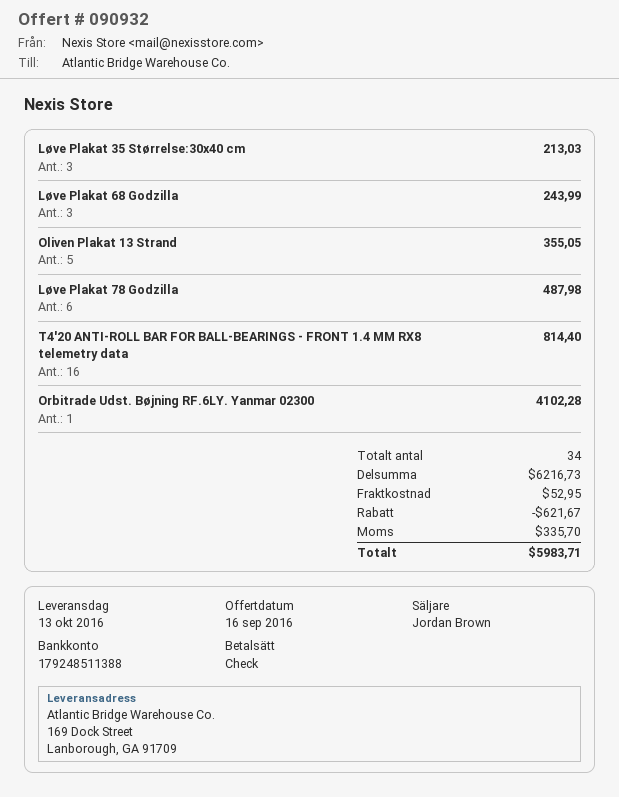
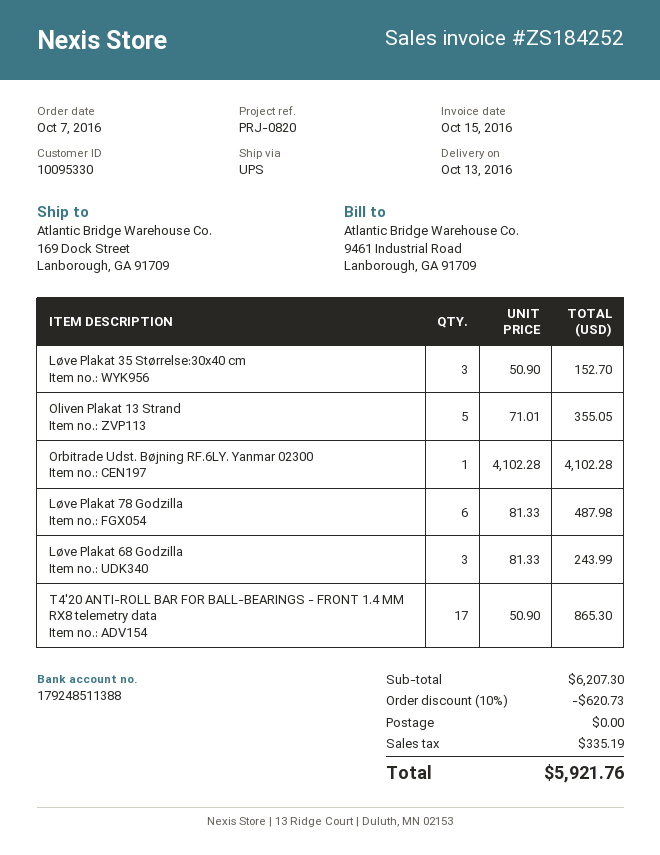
Løve Plakat 35 Størrelse:30x40 cm: 3 for 213.03 -> 3 for 152.70
T4'20 ANTI-ROLL BAR FOR BALL-BEARINGS - FRONT 1.4 MM RX8 telemetry data: 16 for 814.40 -> 17 for 865.30
subtotal: 6216.73 -> 6207.30
discount: 621.67 -> 620.73
shipping: 52.95 -> 0.00
tax: 335.70 -> 335.19
total: 5983.71 -> 5921.76

